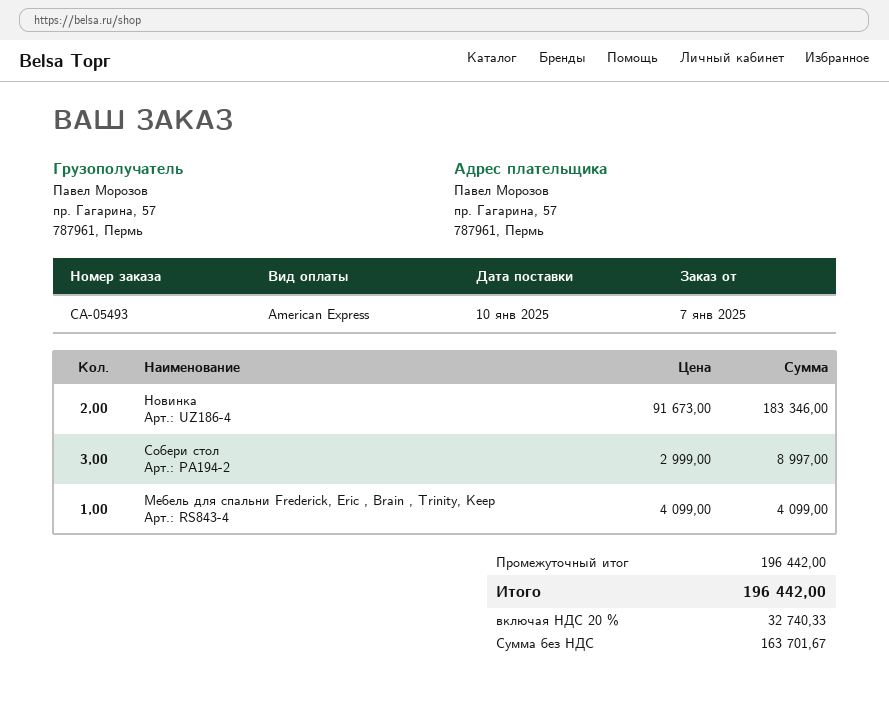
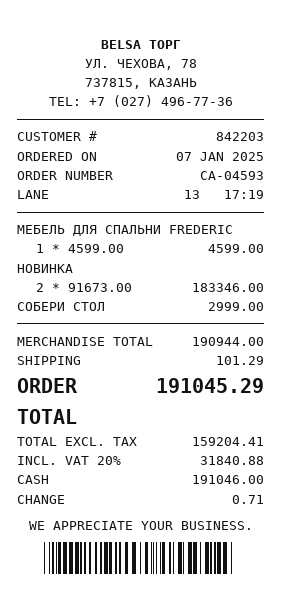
order number: CA-05493 -> CA-04593
payment method: American Express -> cash
Собери стол: 3 x 2999.00 = 8997.00 -> 1 x 2999.00 = 2999.00
Мебель для спальни Frederick, Eric , Brain , Trinity, Keep: 1 x 4099.00 = 4099.00 -> 1 x 4599.00 = 4599.00
subtotal: 196442.00 -> 190944.00
shipping: none -> 101.29
net: 163701.67 -> 159204.41
tax: 20% = 32740.33 -> 20% = 31840.88
total: 196442.00 -> 191045.29

